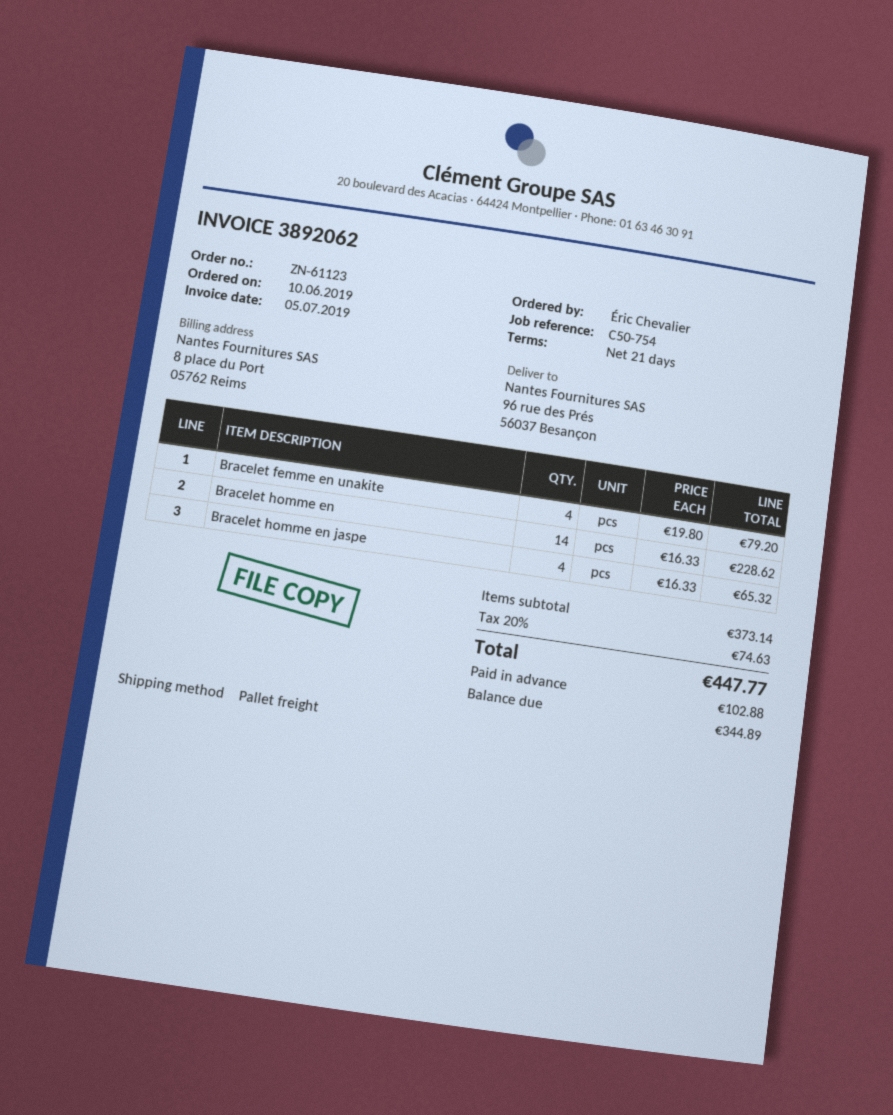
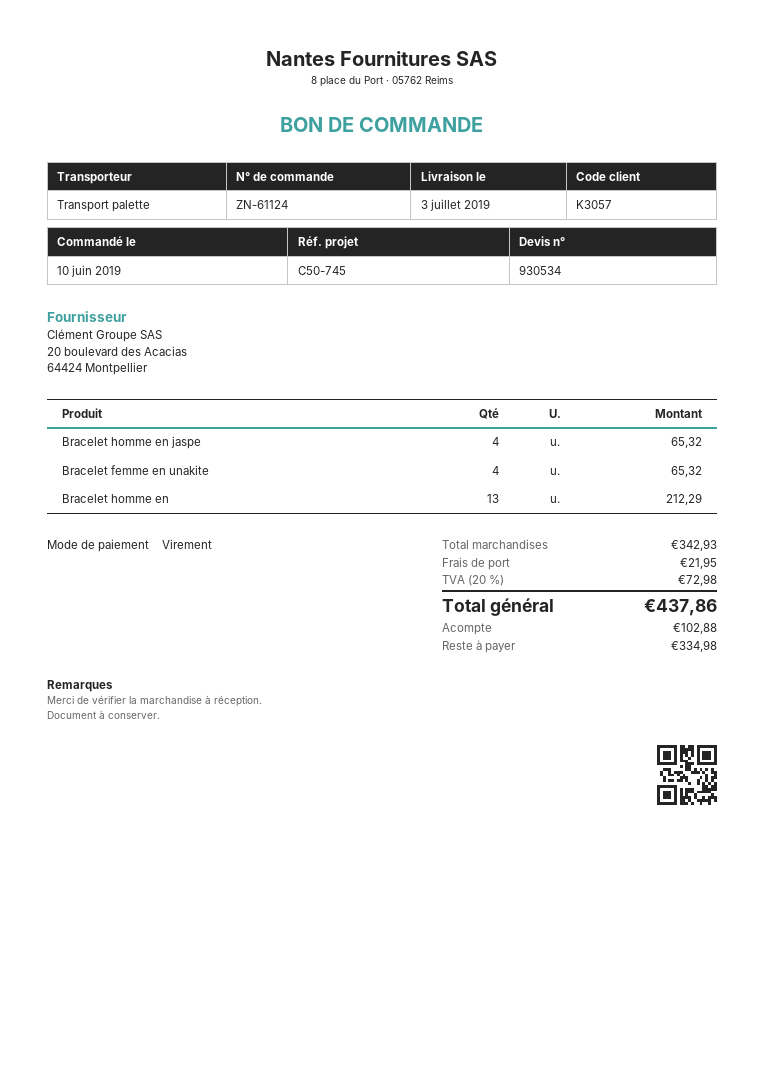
order number: ZN-61123 -> ZN-61124
reference: C50-754 -> C50-745
Bracelet femme en unakite: 4 for 79.20 -> 4 for 65.32
Bracelet homme en: 14 for 228.62 -> 13 for 212.29
subtotal: 373.14 -> 342.93
shipping: none -> 21.95
tax: 20% = 74.63 -> 20% = 72.98
total: 447.77 -> 437.86
balance: 344.89 -> 334.98

